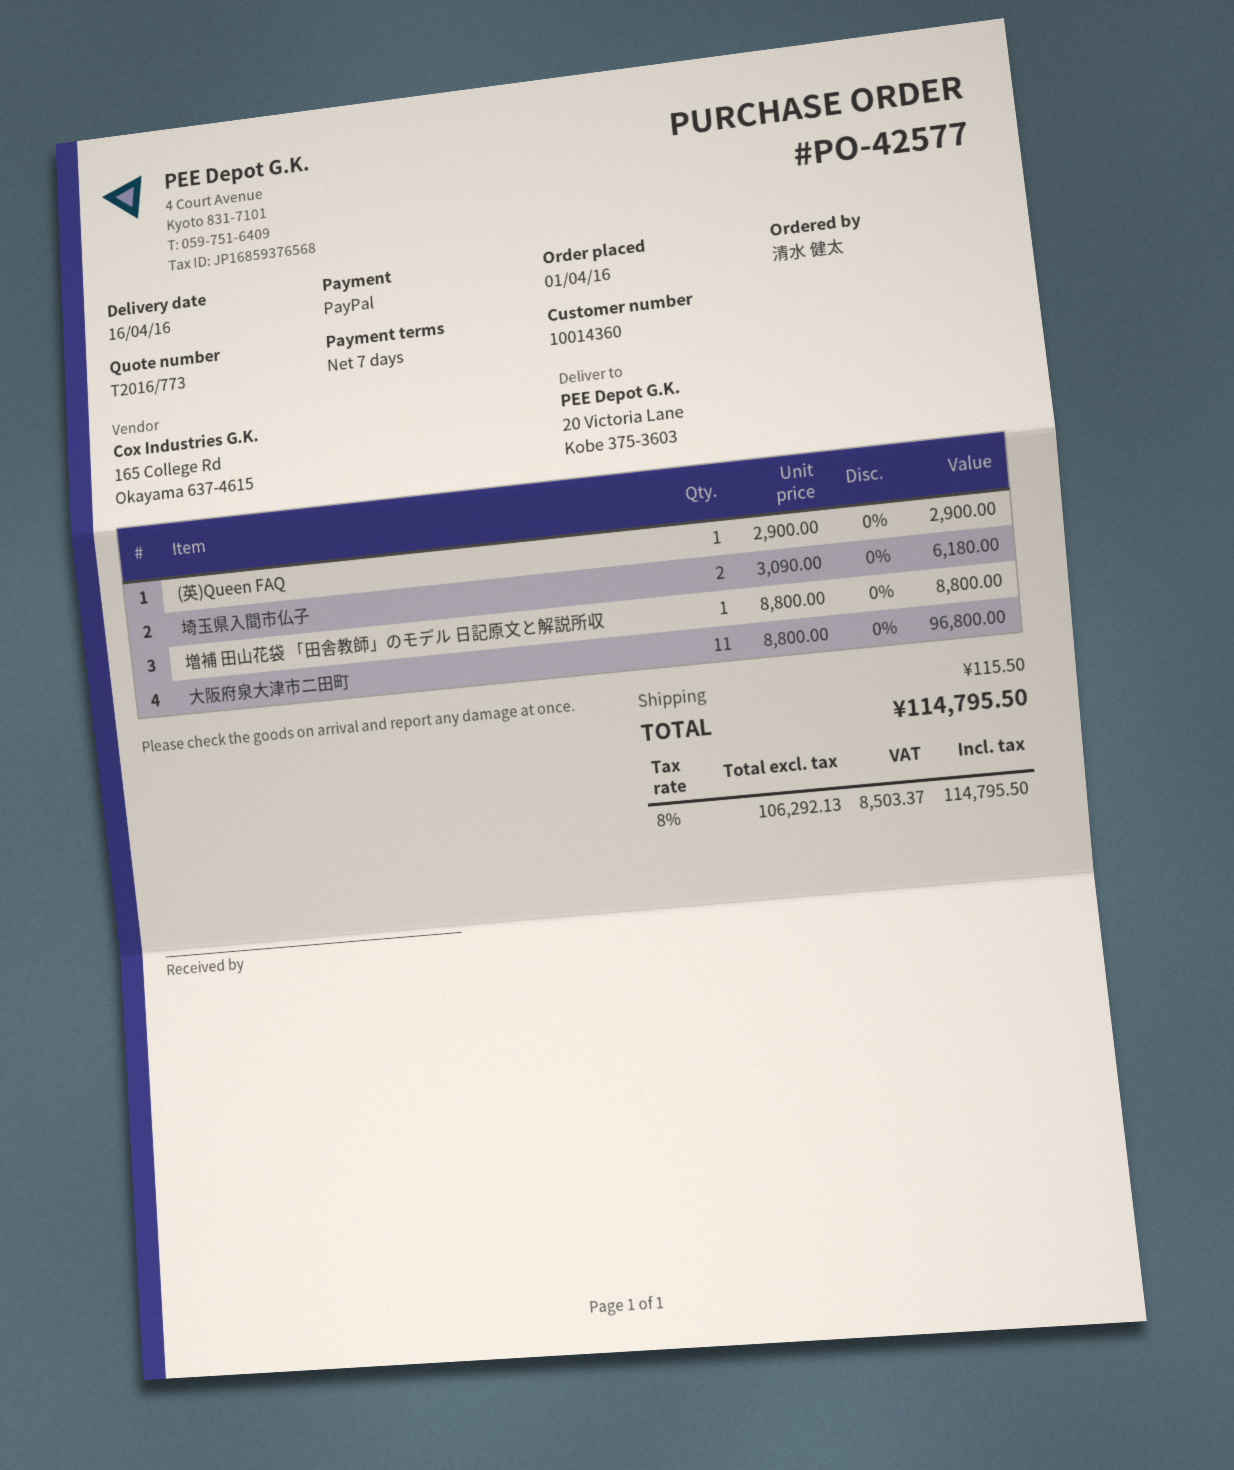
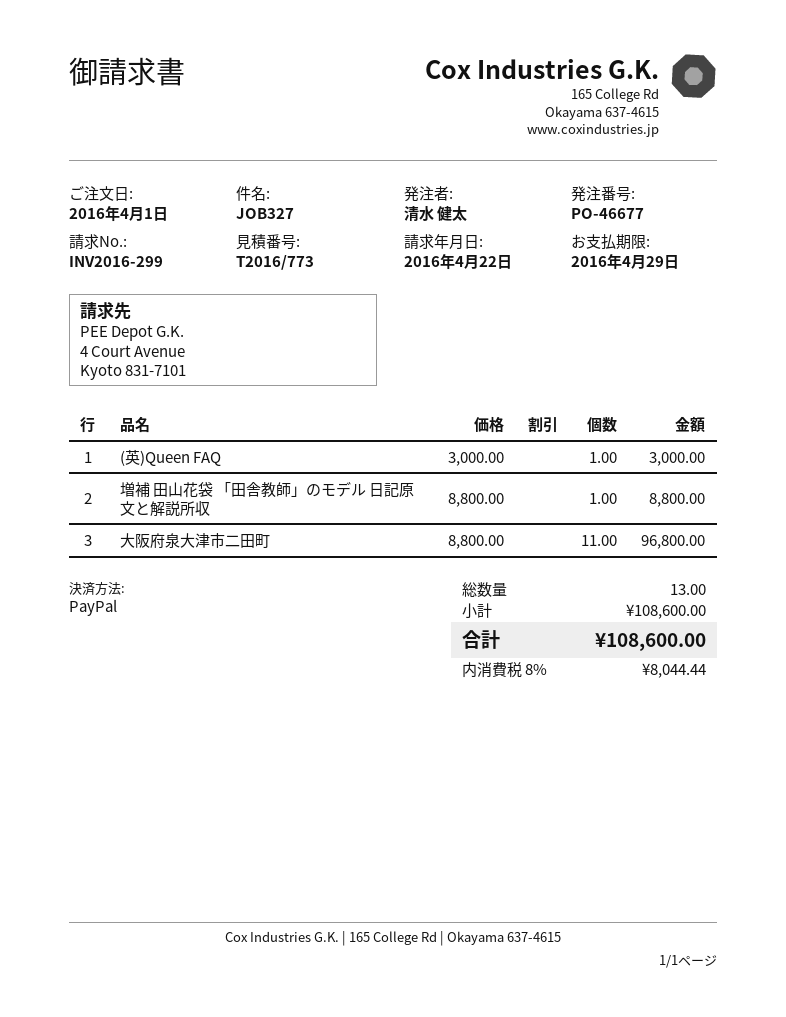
order number: PO-42577 -> PO-46677
(英)Queen FAQ: 1 x 2900.00 = 2900.00 -> 1 x 3000.00 = 3000.00
埼玉県入間市仏子: 2 x 3090.00 = 6180.00 -> none
shipping: 115.50 -> none
tax: 8% = 8503.37 -> 8% = 8044.44
total: 114795.50 -> 108600.00

